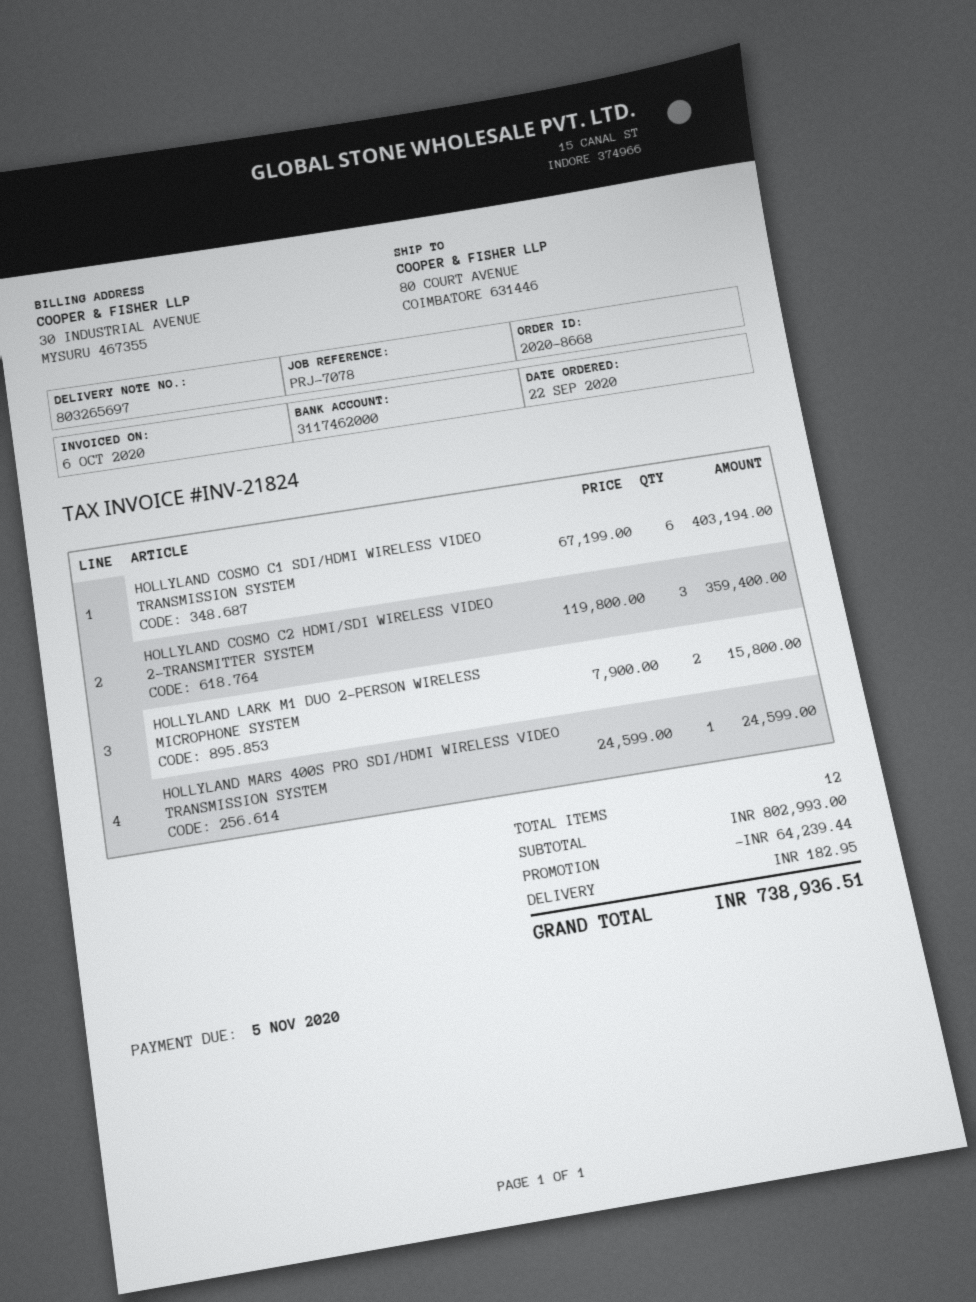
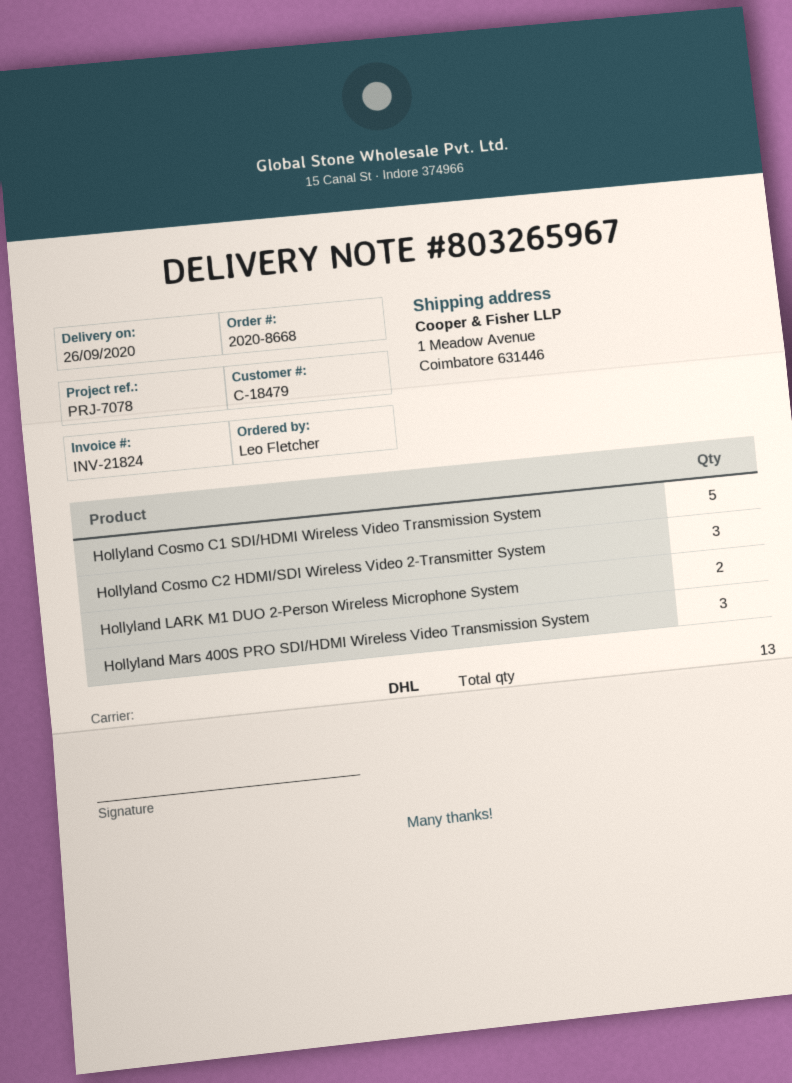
delivery note number: 803265697 -> 803265967
ship to: 80 COURT AVENUE, COIMBATORE 631446 -> 1 Meadow Avenue, Coimbatore 631446
HOLLYLAND COSMO C1 SDI/HDMI WIRELESS VIDEO TRANSMISSION SYSTEM: 6 -> 5
HOLLYLAND MARS 400S PRO SDI/HDMI WIRELESS VIDEO TRANSMISSION SYSTEM: 1 -> 3
total quantity: 12 -> 13

